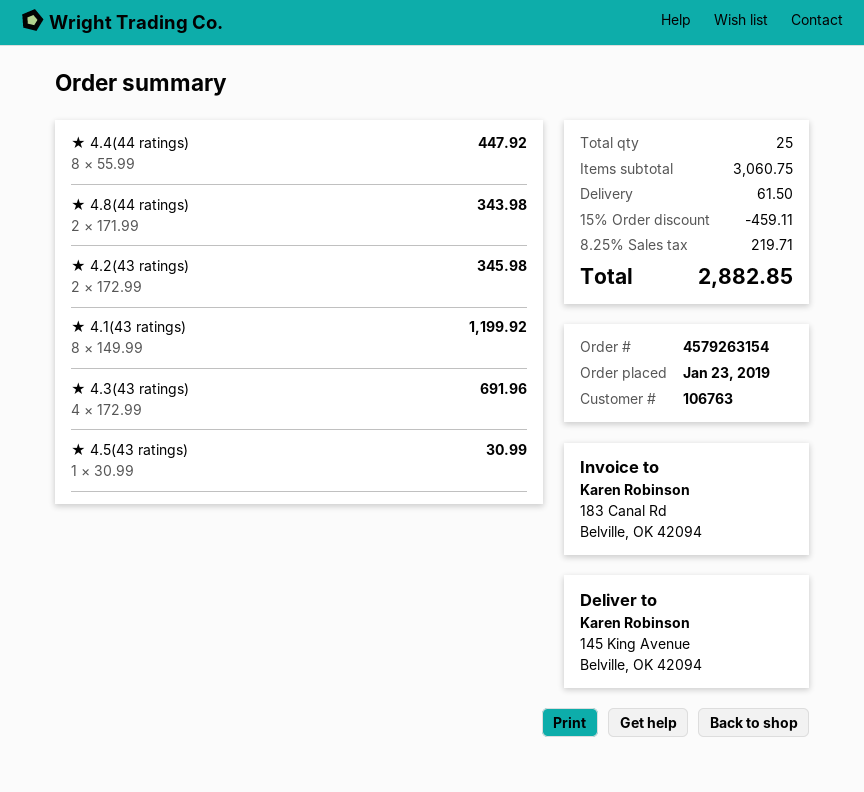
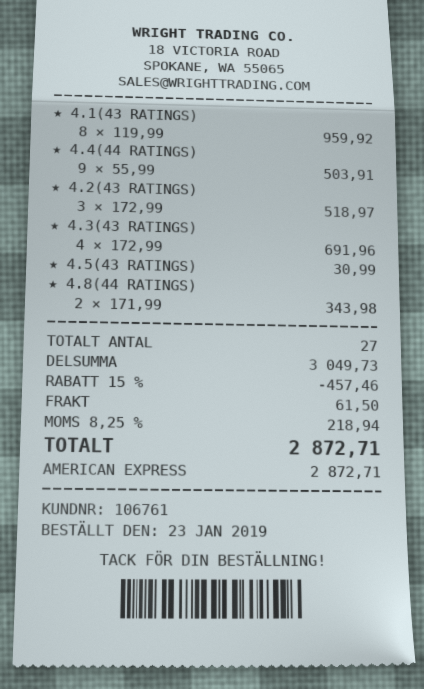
customer number: 106763 -> 106761
★ 4.4(44 ratings): 8 x 55.99 = 447.92 -> 9 x 55.99 = 503.91
★ 4.2(43 ratings): 2 x 172.99 = 345.98 -> 3 x 172.99 = 518.97
★ 4.1(43 ratings): 8 x 149.99 = 1199.92 -> 8 x 119.99 = 959.92
total quantity: 25 -> 27
subtotal: 3060.75 -> 3049.73
discount: 15% = 459.11 -> 15% = 457.46
tax: 8.25% = 219.71 -> 8.25% = 218.94
total: 2882.85 -> 2872.71

